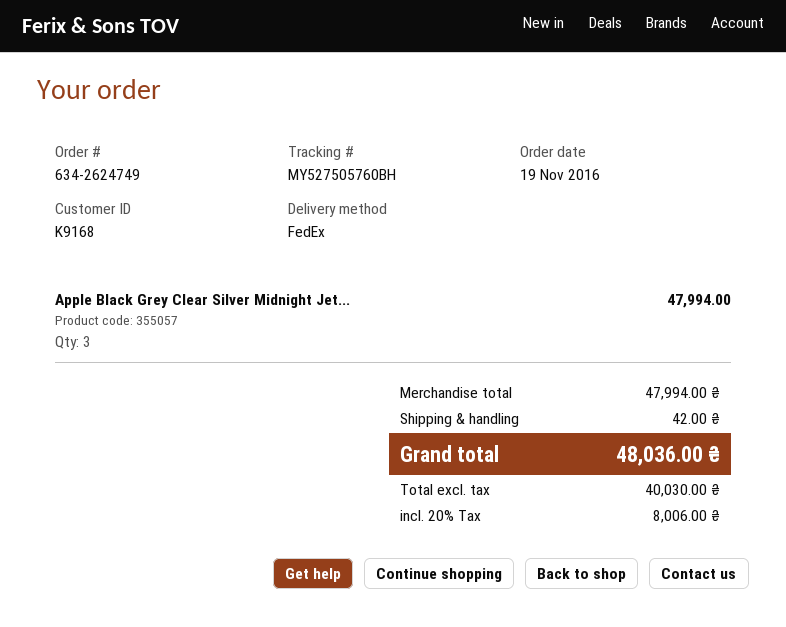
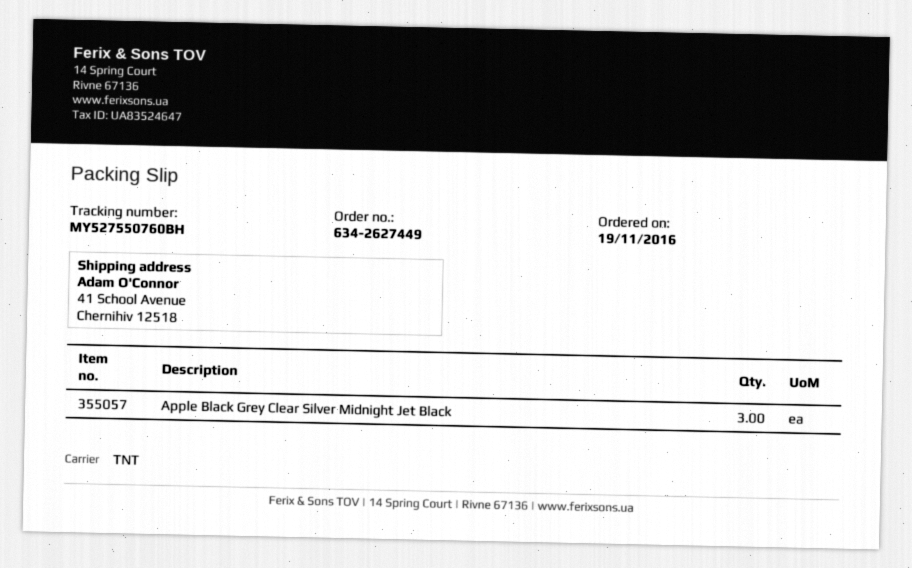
order number: 634-2624749 -> 634-2627449
shipping method: FedEx -> TNT
tracking number: MY527505760BH -> MY527550760BH

